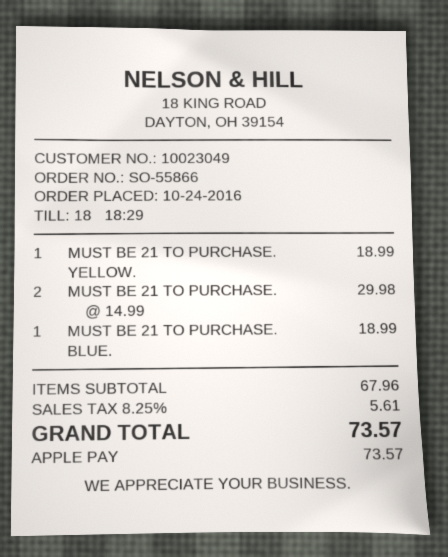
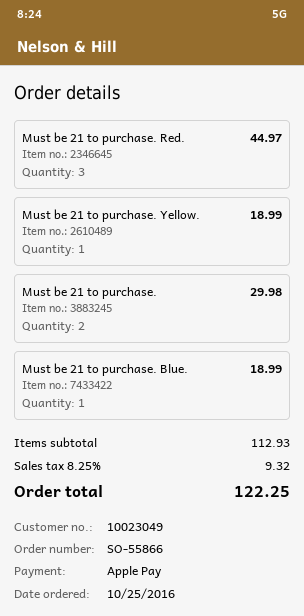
order date: 2016-10-24 -> 2016-10-25
Must be 21 to purchase. Red.: none -> 3 for 44.97
subtotal: 67.96 -> 112.93
tax: 8.25% = 5.61 -> 8.25% = 9.32
total: 73.57 -> 122.25

